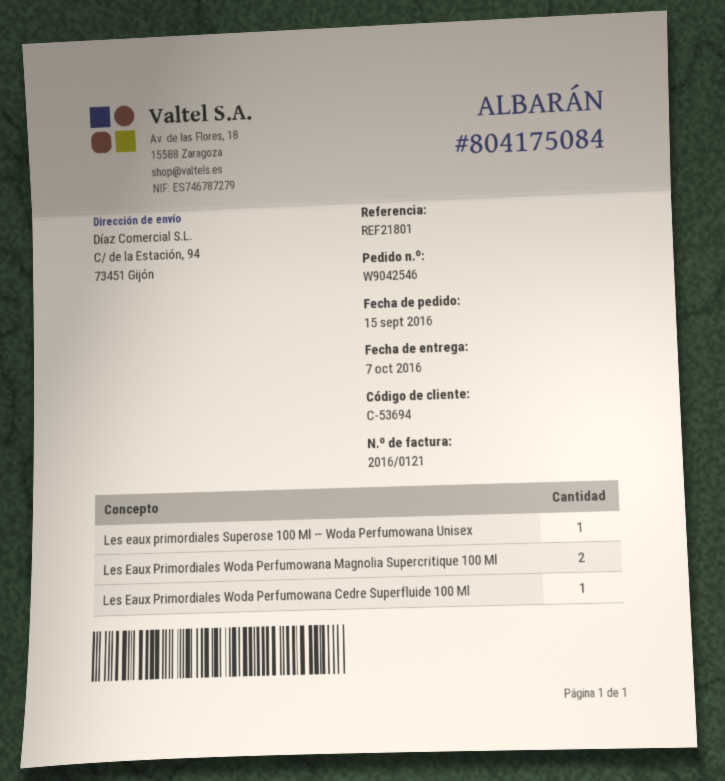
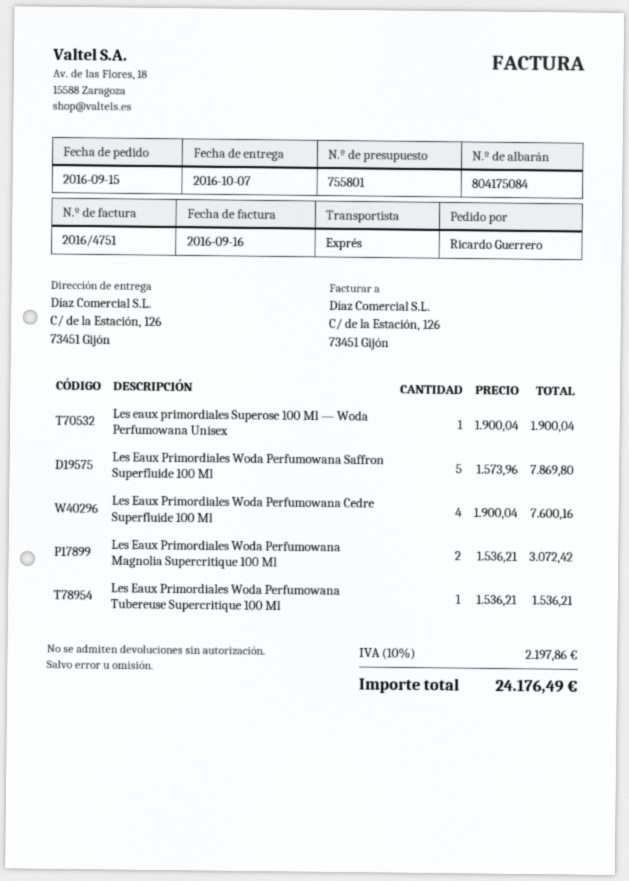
invoice number: 2016/0121 -> 2016/4751
ship to: C/ de la Estación, 94, 73451 Gijón -> C/ de la Estación, 126, 73451 Gijón
Les Eaux Primordiales Woda Perfumowana Cedre Superfluide 100 Ml: 1 -> 4
Les Eaux Primordiales Woda Perfumowana Saffron Superfluide 100 Ml: none -> 5
Les Eaux Primordiales Woda Perfumowana Tubereuse Supercritique 100 Ml: none -> 1

